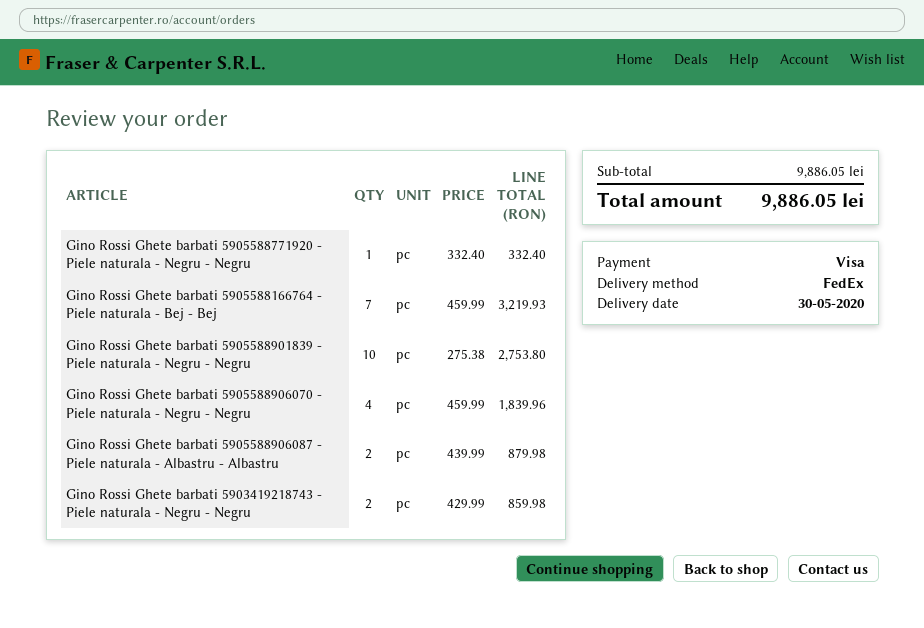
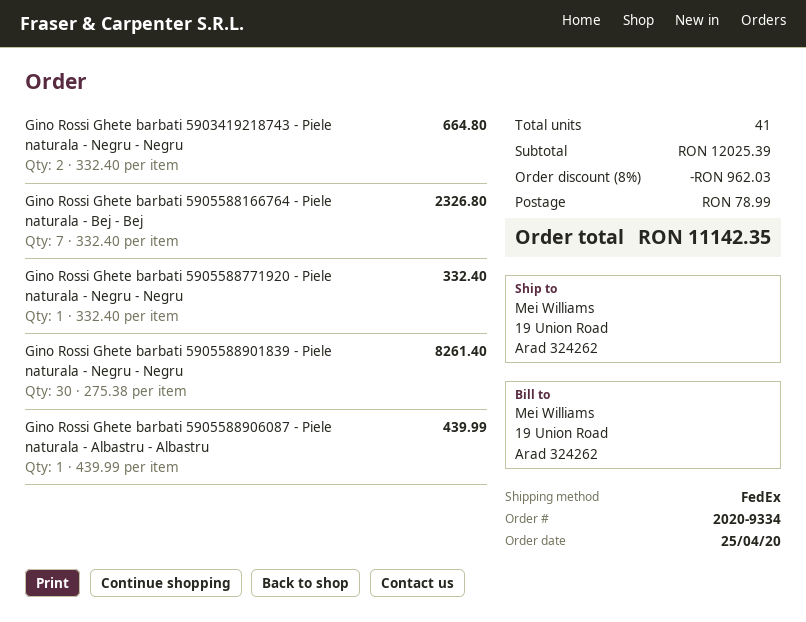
Gino Rossi Ghete barbati 5905588166764 - Piele naturala - Bej - Bej: 7 x 459.99 = 3219.93 -> 7 x 332.40 = 2326.80
Gino Rossi Ghete barbati 5905588901839 - Piele naturala - Negru - Negru: 10 x 275.38 = 2753.80 -> 30 x 275.38 = 8261.40
Gino Rossi Ghete barbati 5905588906070 - Piele naturala - Negru - Negru: 4 x 459.99 = 1839.96 -> none
Gino Rossi Ghete barbati 5905588906087 - Piele naturala - Albastru - Albastru: 2 x 439.99 = 879.98 -> 1 x 439.99 = 439.99
Gino Rossi Ghete barbati 5903419218743 - Piele naturala - Negru - Negru: 2 x 429.99 = 859.98 -> 2 x 332.40 = 664.80
subtotal: 9886.05 -> 12025.39
discount: none -> 8% = 962.03
shipping: none -> 78.99
total: 9886.05 -> 11142.35

